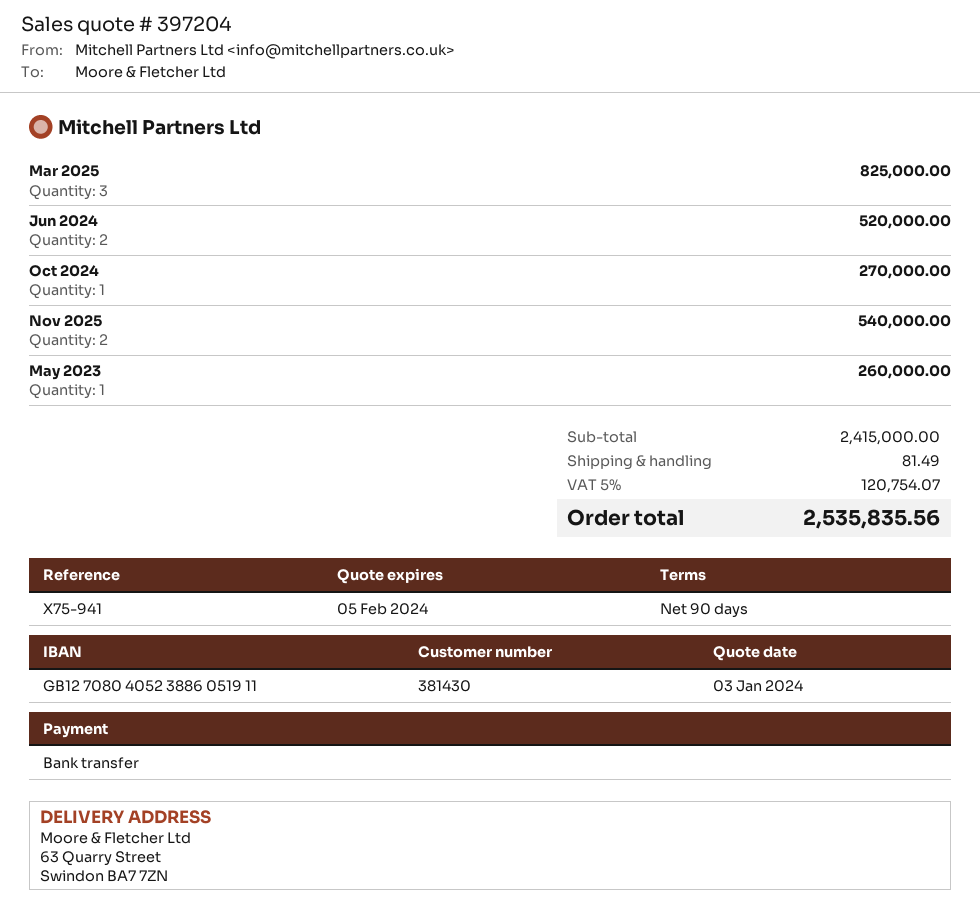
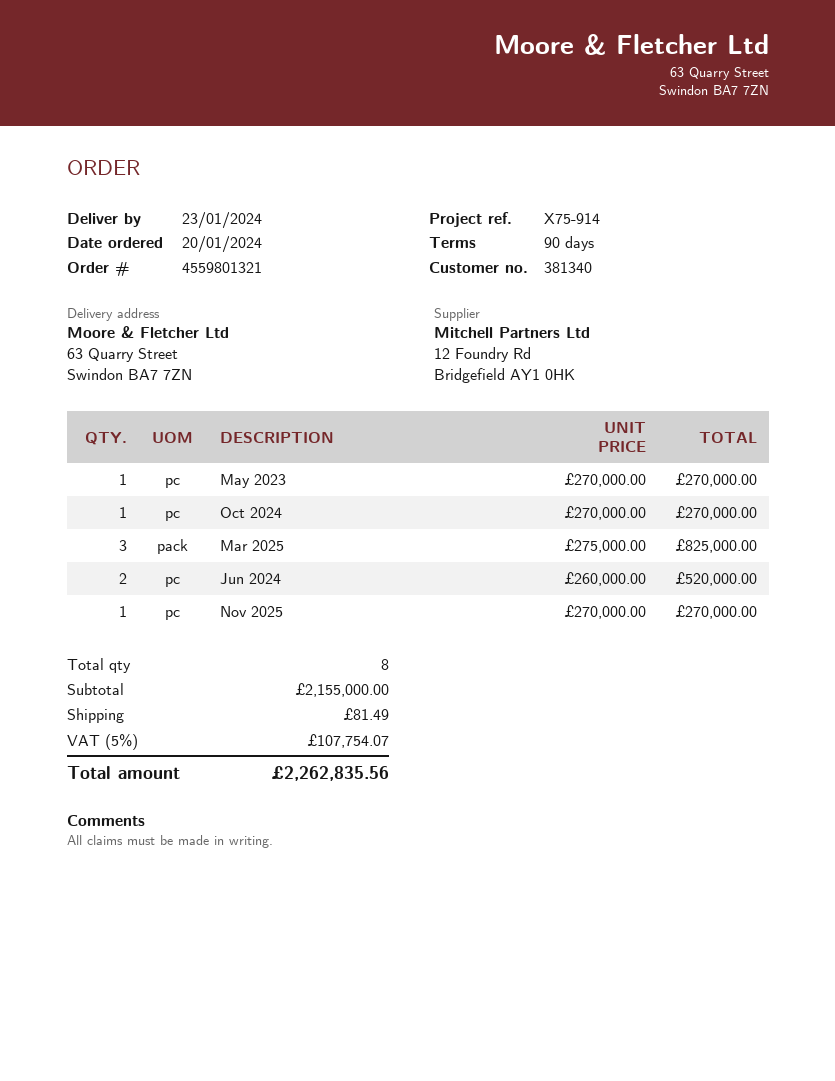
customer number: 381430 -> 381340
reference: X75-941 -> X75-914
Nov 2025: 2 for 540000.00 -> 1 for 270000.00
May 2023: 1 for 260000.00 -> 1 for 270000.00
subtotal: 2415000.00 -> 2155000.00
tax: 5% = 120754.07 -> 5% = 107754.07
total: 2535835.56 -> 2262835.56

